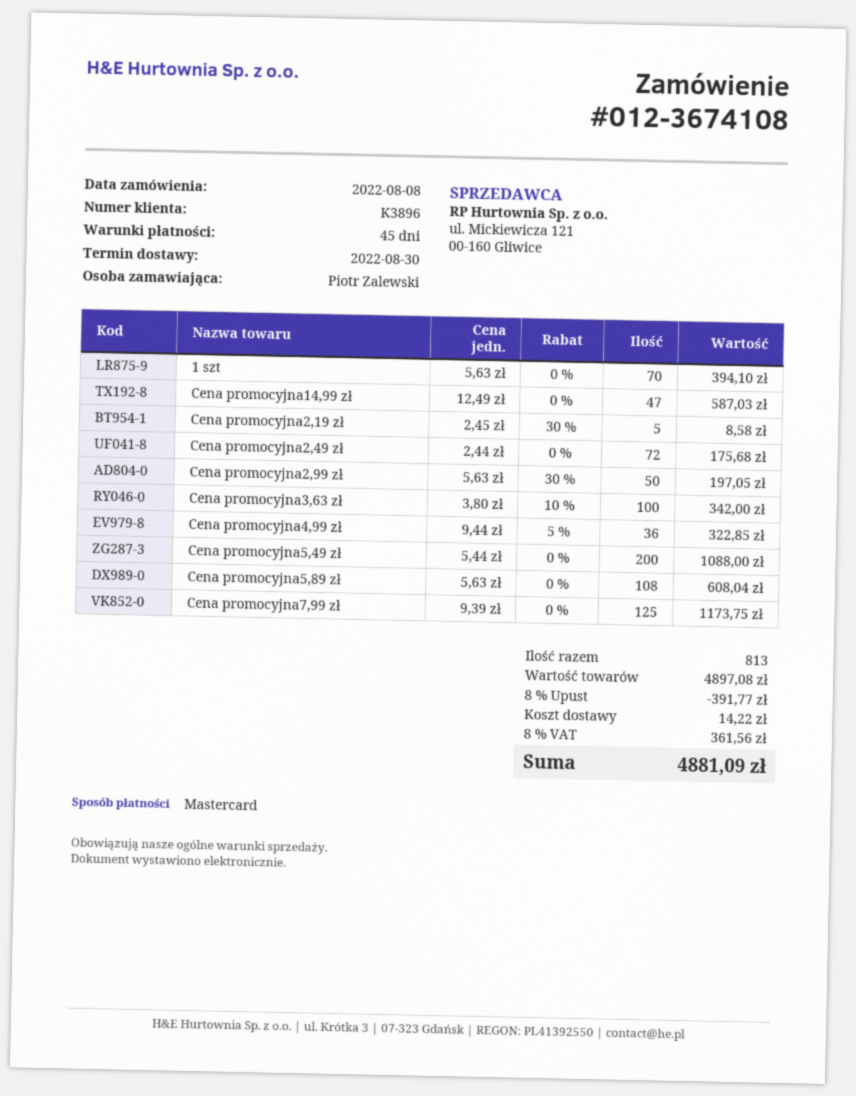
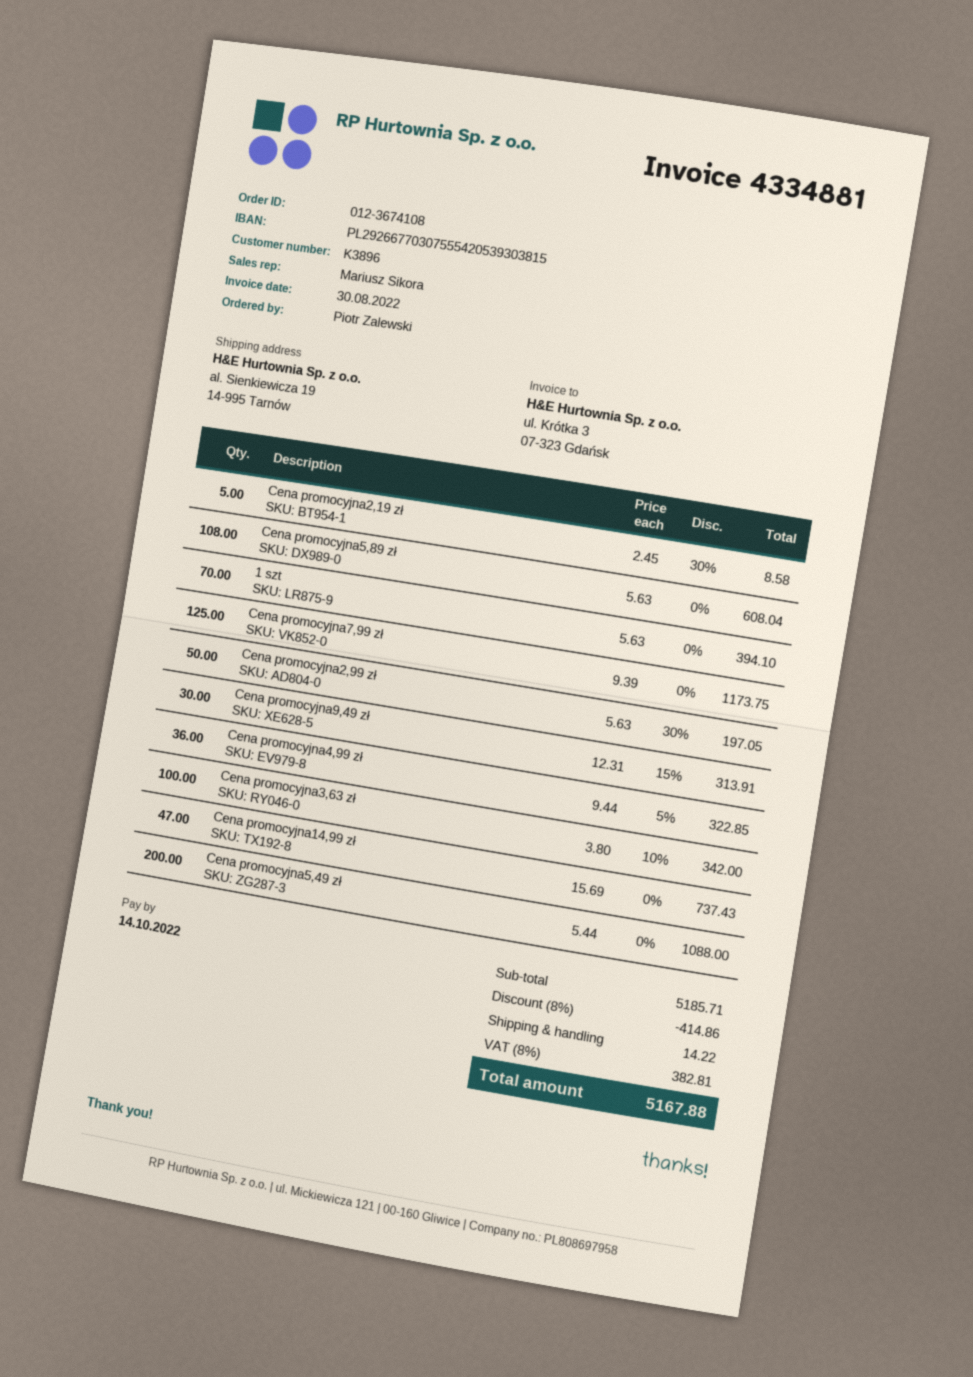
Cena promocyjna14,99 zł: 47 x 12.49 = 587.03 -> 47 x 15.69 = 737.43
Cena promocyjna2,49 zł: 72 x 2.44 = 175.68 -> none
Cena promocyjna9,49 zł: none -> 30 x 12.31 - 15% = 313.91
subtotal: 4897.08 -> 5185.71
discount: 8% = 391.77 -> 8% = 414.86
tax: 8% = 361.56 -> 8% = 382.81
total: 4881.09 -> 5167.88

